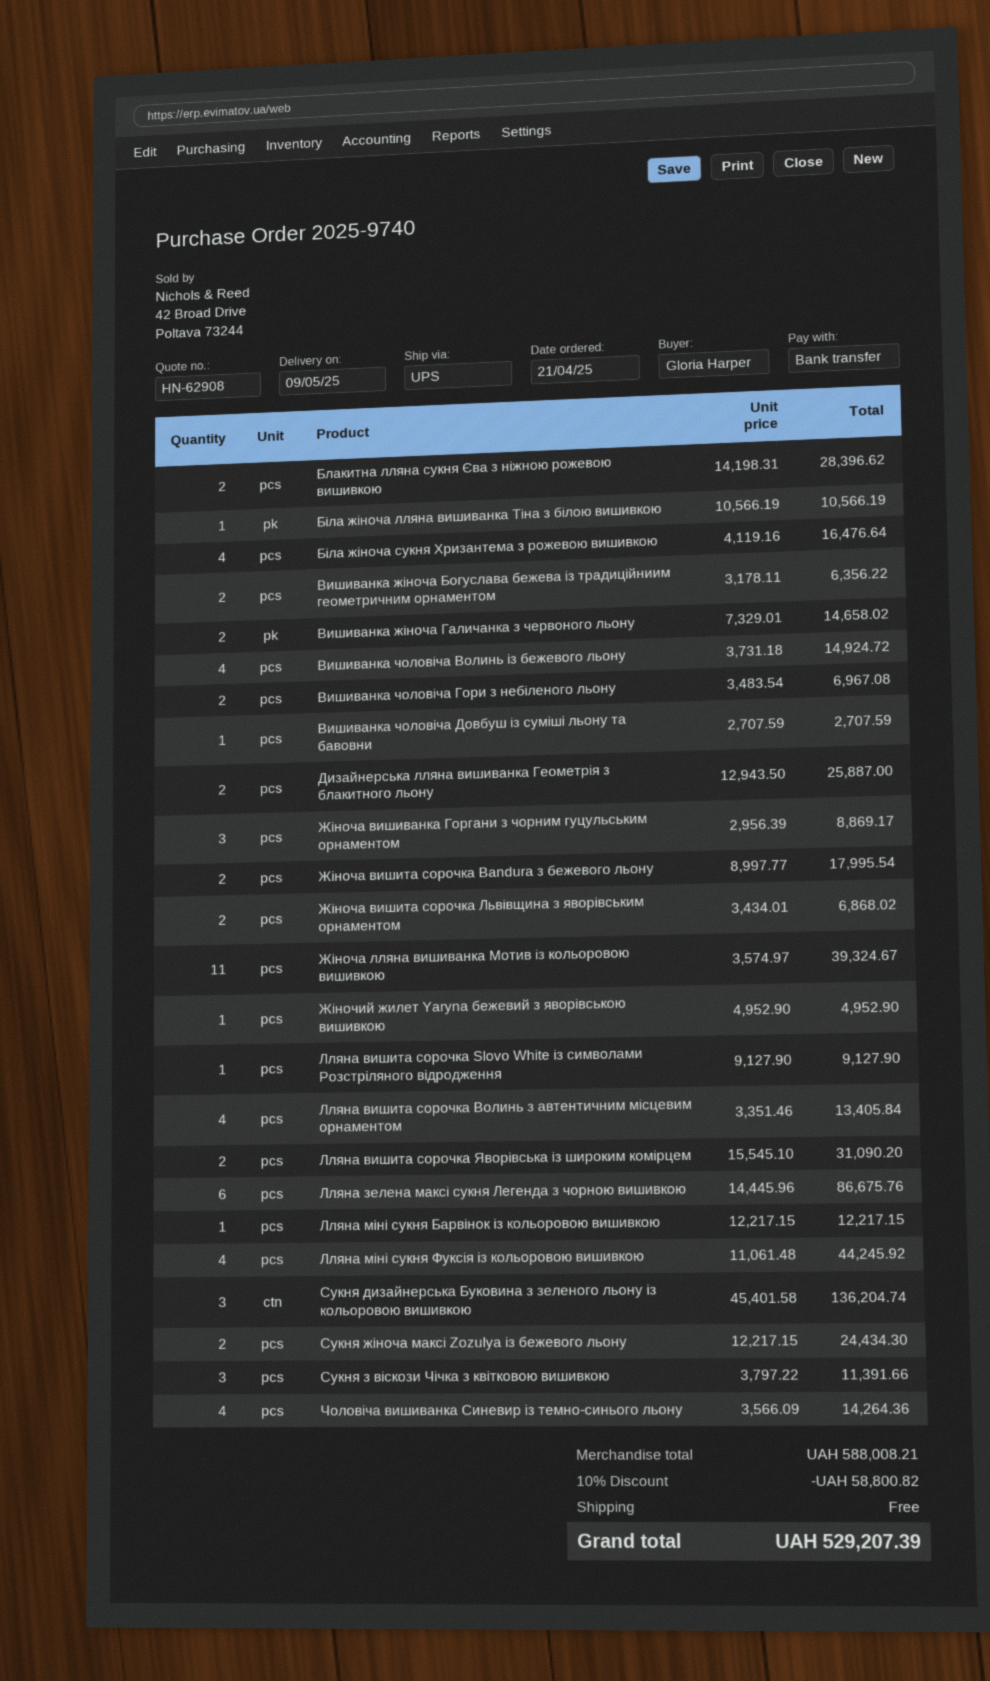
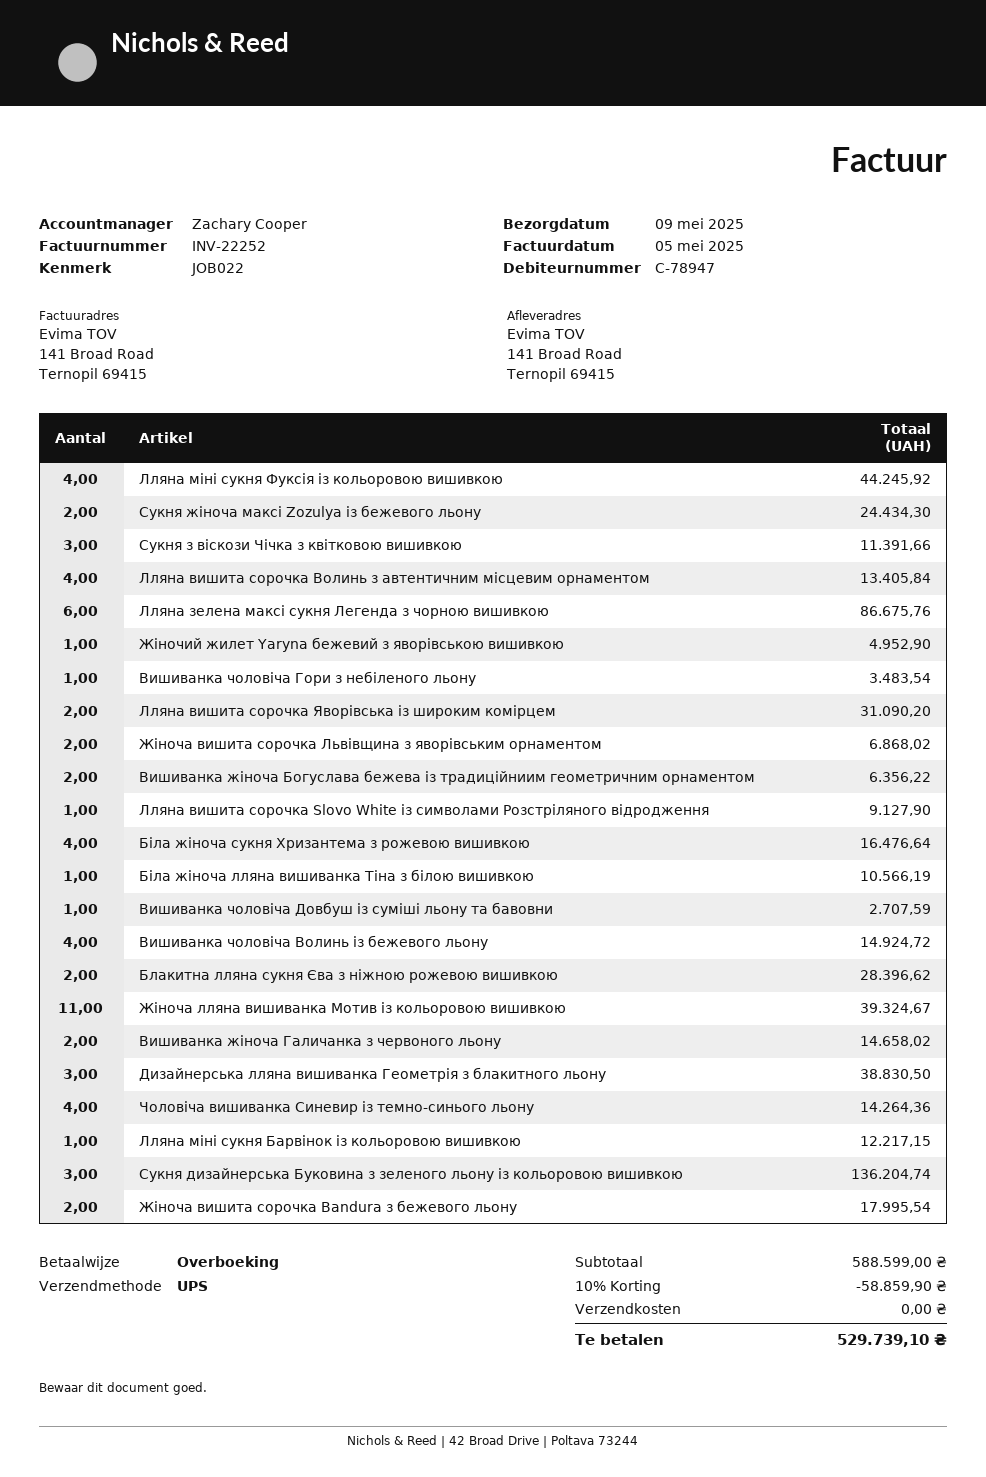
Вишиванка чоловіча Гори з небіленого льону: 2 for 6967.08 -> 1 for 3483.54
Дизайнерська лляна вишиванка Геометрія з блакитного льону: 2 for 25887.00 -> 3 for 38830.50
Жіноча вишиванка Горгани з чорним гуцульським орнаментом: 3 for 8869.17 -> none
subtotal: 588008.21 -> 588599.00
discount: 10% = 58800.82 -> 10% = 58859.90
total: 529207.39 -> 529739.10

